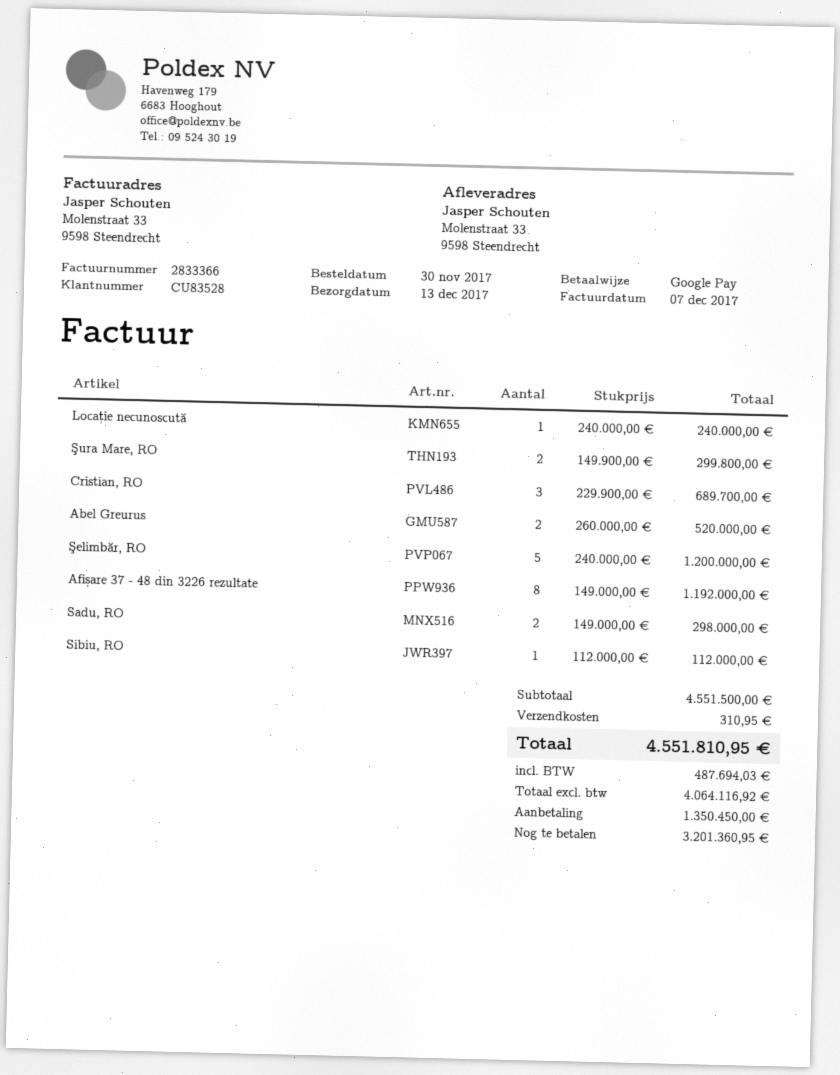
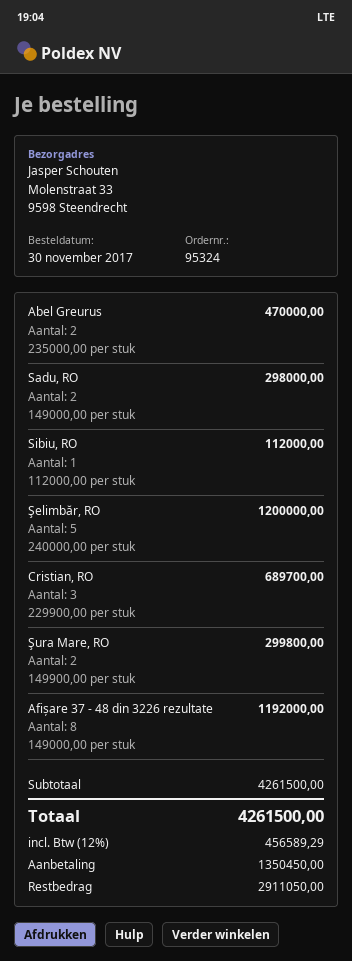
Locație necunoscută: 1 x 240000.00 = 240000.00 -> none
Abel Greurus: 2 x 260000.00 = 520000.00 -> 2 x 235000.00 = 470000.00
subtotal: 4551500.00 -> 4261500.00
shipping: 310.95 -> none
tax: 487694.03 -> 456589.29
total: 4551810.95 -> 4261500.00
balance: 3201360.95 -> 2911050.00

